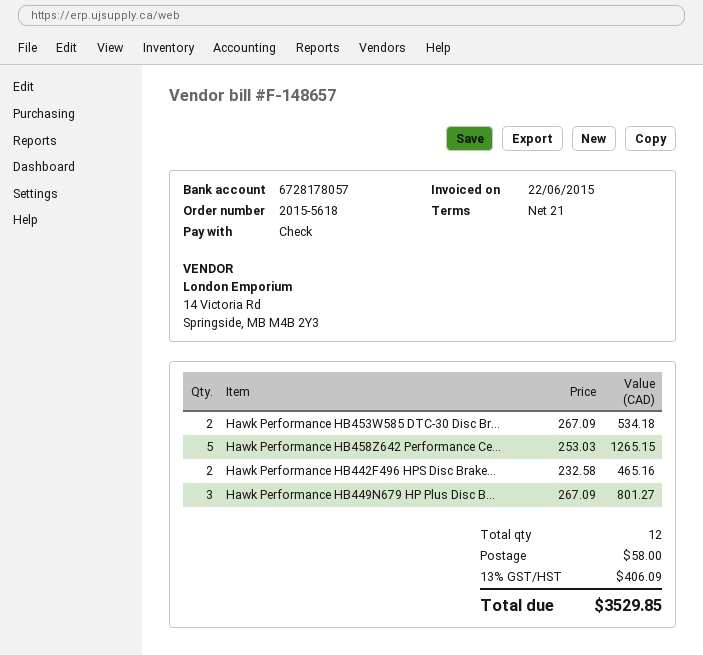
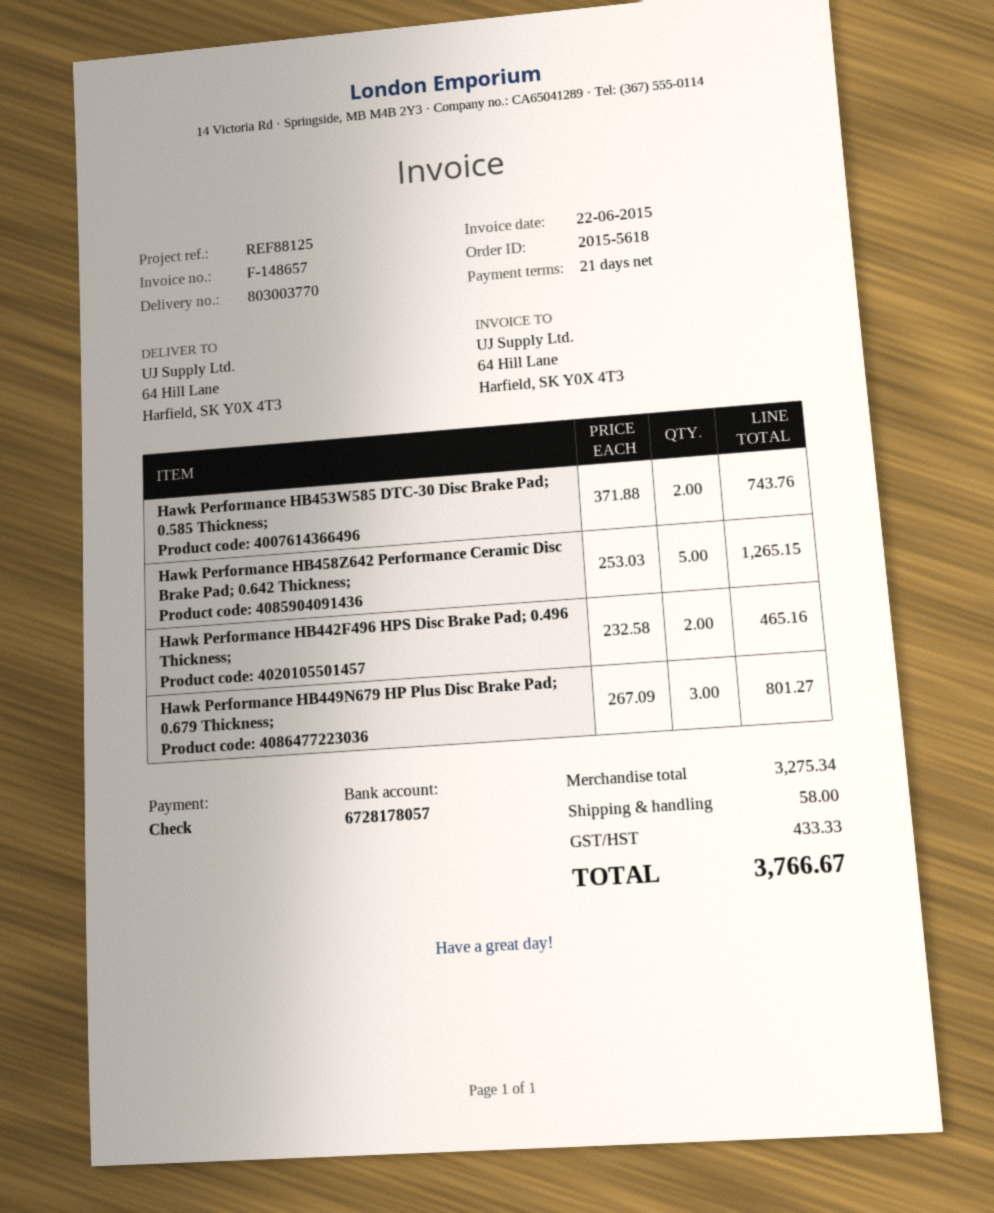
Hawk Performance HB453W585 DTC-30 Disc Br...: 2 x 267.09 = 534.18 -> 2 x 371.88 = 743.76
tax: 406.09 -> 433.33
total: 3529.85 -> 3766.67

